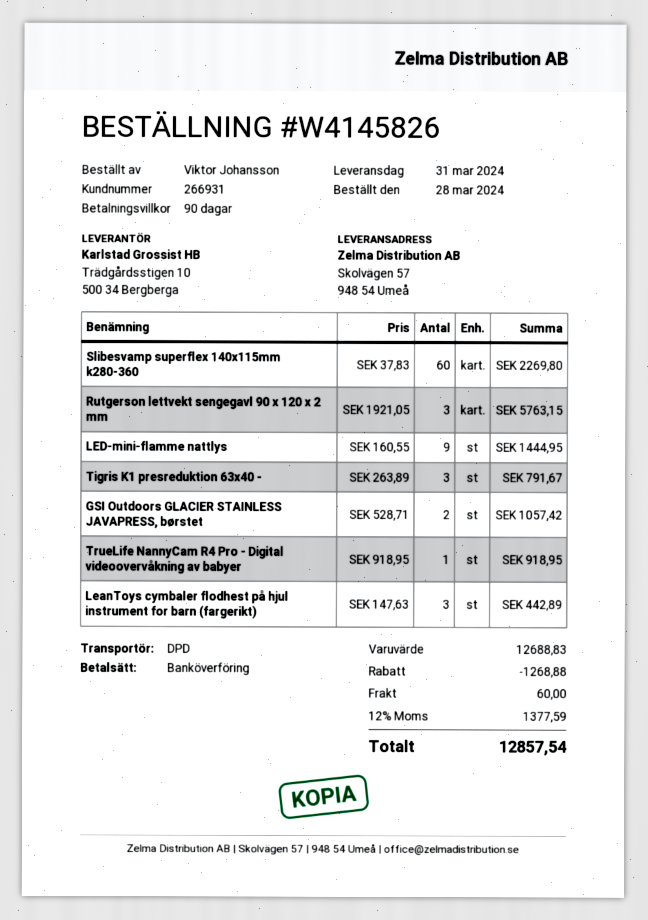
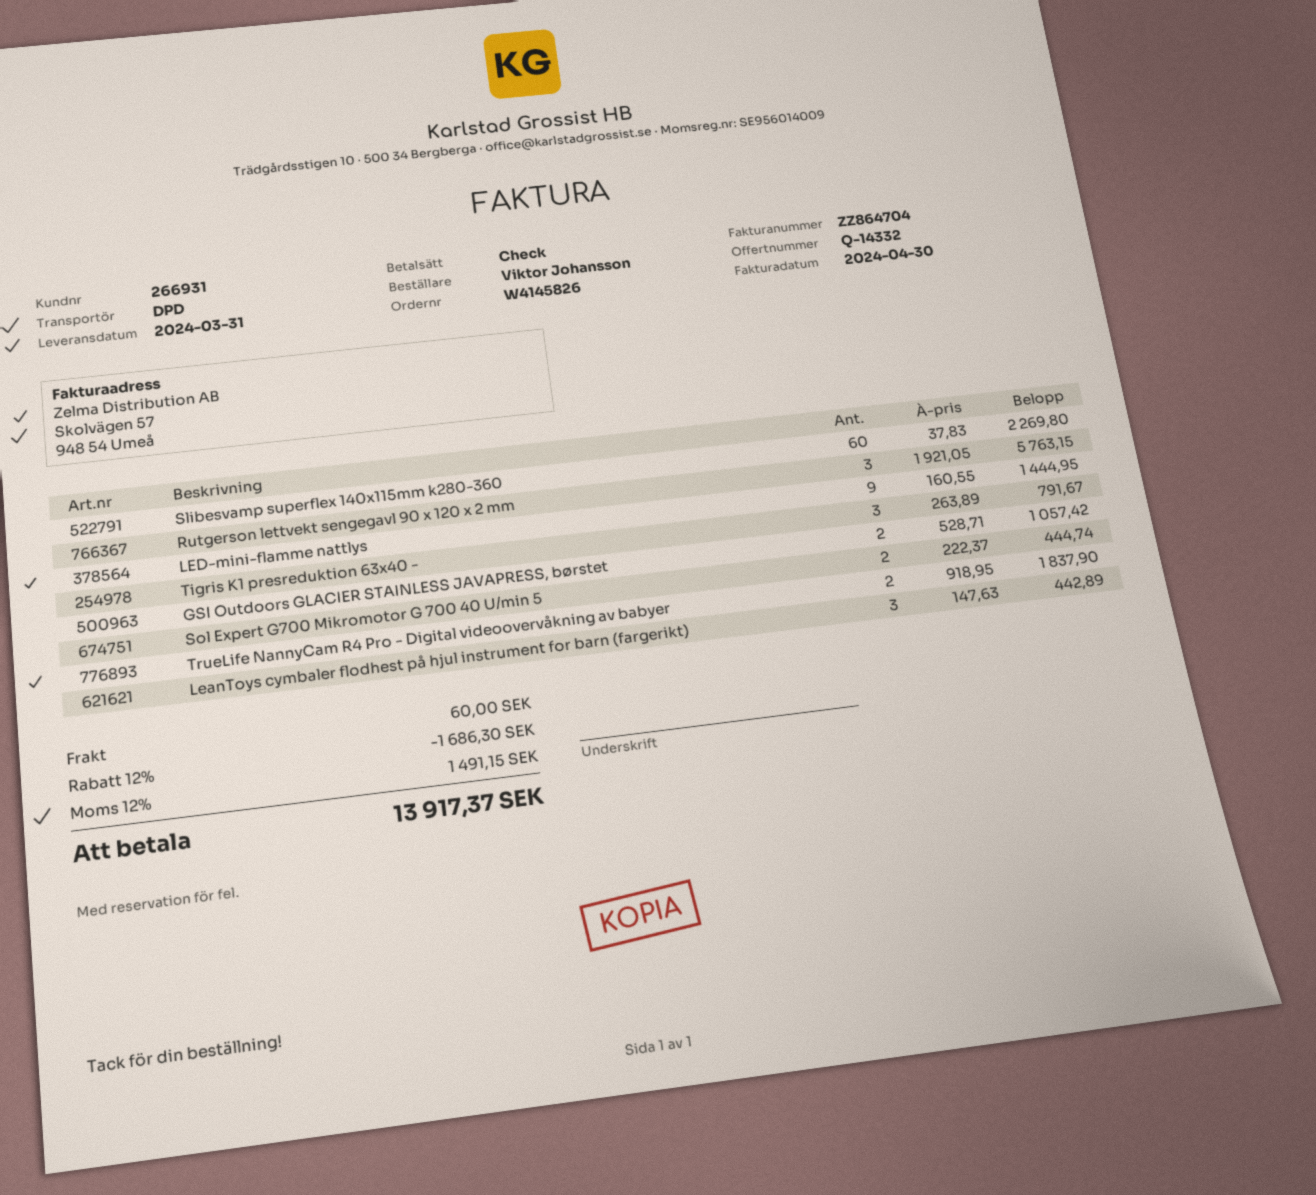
payment method: bank transfer -> cheque
TrueLife NannyCam R4 Pro - Digital videoovervåkning av babyer: 1 x 918.95 = 918.95 -> 2 x 918.95 = 1837.90
Sol Expert G700 Mikromotor G 700 40 U/min 5: none -> 2 x 222.37 = 444.74
discount: 1268.88 -> 1686.30
tax: 12% = 1377.59 -> 12% = 1491.15
total: 12857.54 -> 13917.37

